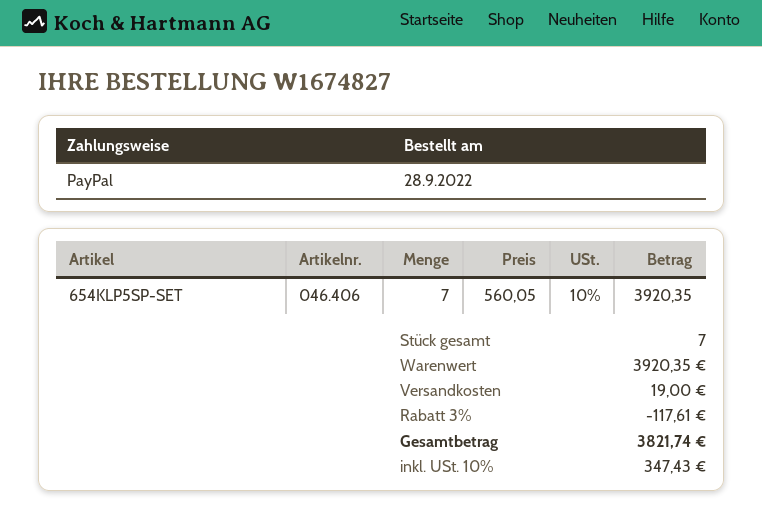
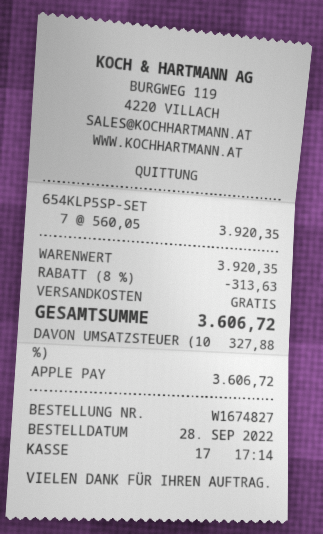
payment method: PayPal -> Apple Pay
discount: 3% = 117.61 -> 8% = 313.63
shipping: 19.00 -> 0.00
tax: 10% = 347.43 -> 10% = 327.88
total: 3821.74 -> 3606.72

